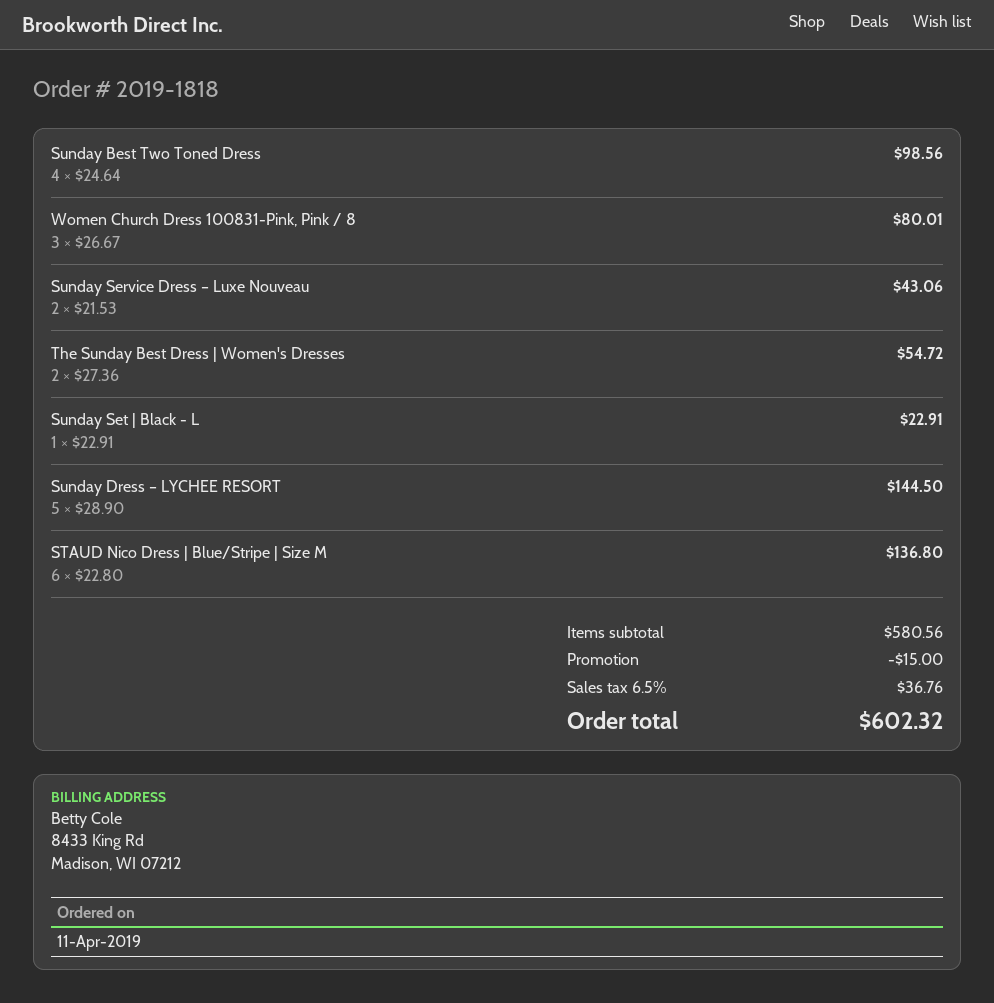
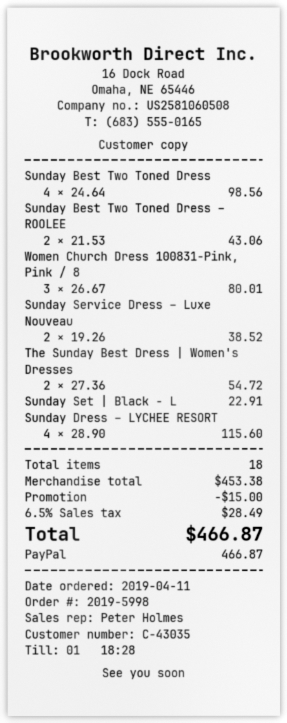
order number: 2019-1818 -> 2019-5998
Sunday Service Dress – Luxe Nouveau: 2 x 21.53 = 43.06 -> 2 x 19.26 = 38.52
Sunday Dress – LYCHEE RESORT: 5 x 28.90 = 144.50 -> 4 x 28.90 = 115.60
STAUD Nico Dress | Blue/Stripe | Size M: 6 x 22.80 = 136.80 -> none
Sunday Best Two Toned Dress – ROOLEE: none -> 2 x 21.53 = 43.06
subtotal: 580.56 -> 453.38
tax: 6.5% = 36.76 -> 6.5% = 28.49
total: 602.32 -> 466.87

